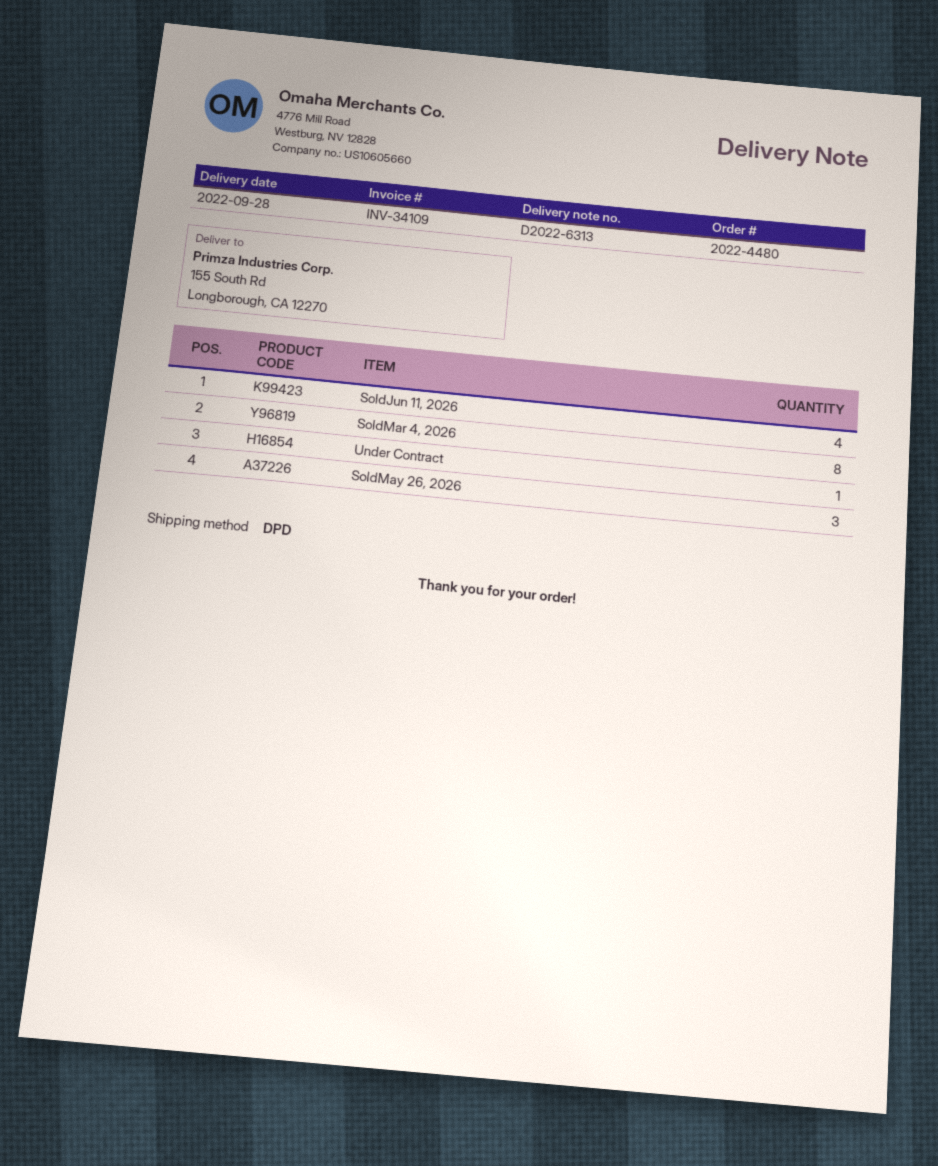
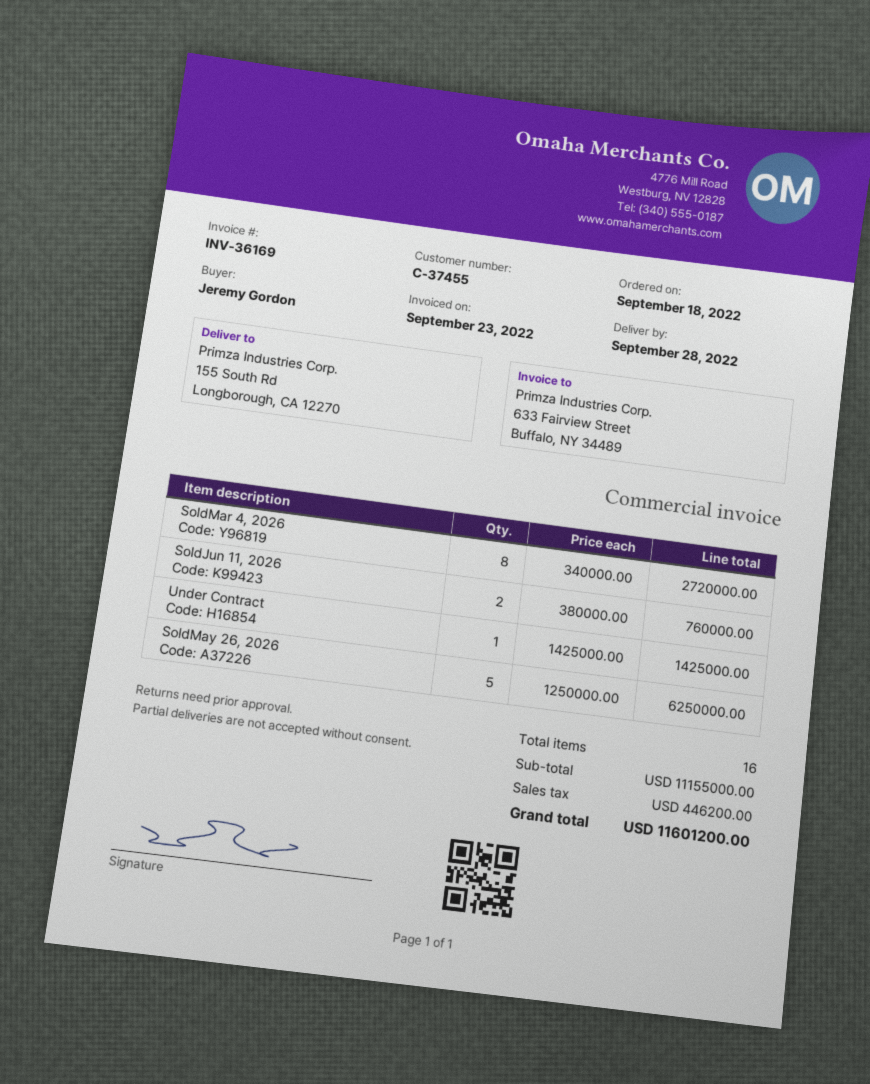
invoice number: INV-34109 -> INV-36169
SoldJun 11, 2026: 4 -> 2
SoldMay 26, 2026: 3 -> 5

